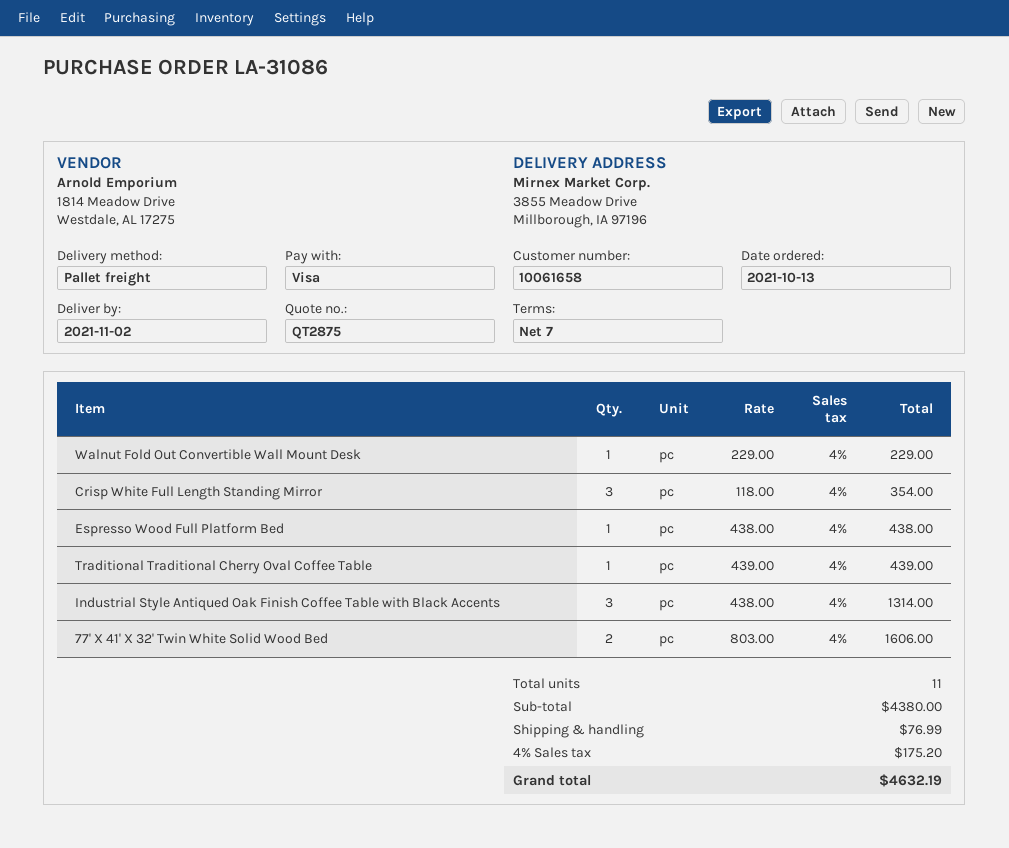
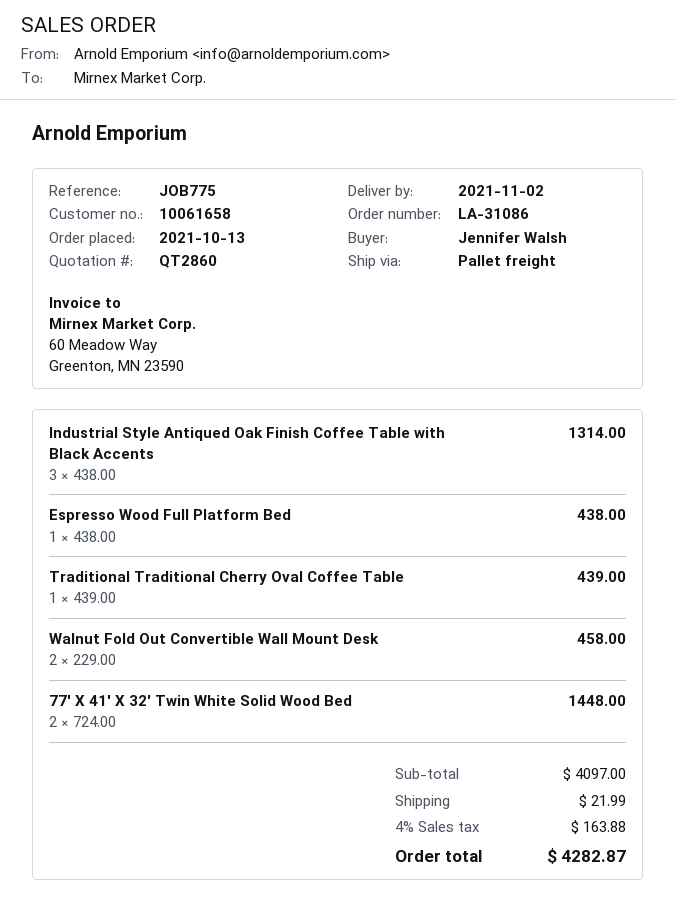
quote number: QT2875 -> QT2860
Walnut Fold Out Convertible Wall Mount Desk: 1 x 229.00 = 229.00 -> 2 x 229.00 = 458.00
Crisp White Full Length Standing Mirror: 3 x 118.00 = 354.00 -> none
77' X 41' X 32' Twin White Solid Wood Bed: 2 x 803.00 = 1606.00 -> 2 x 724.00 = 1448.00
subtotal: 4380.00 -> 4097.00
shipping: 76.99 -> 21.99
tax: 4% = 175.20 -> 4% = 163.88
total: 4632.19 -> 4282.87

